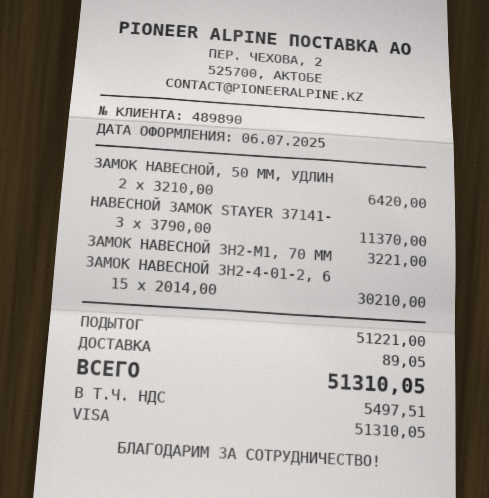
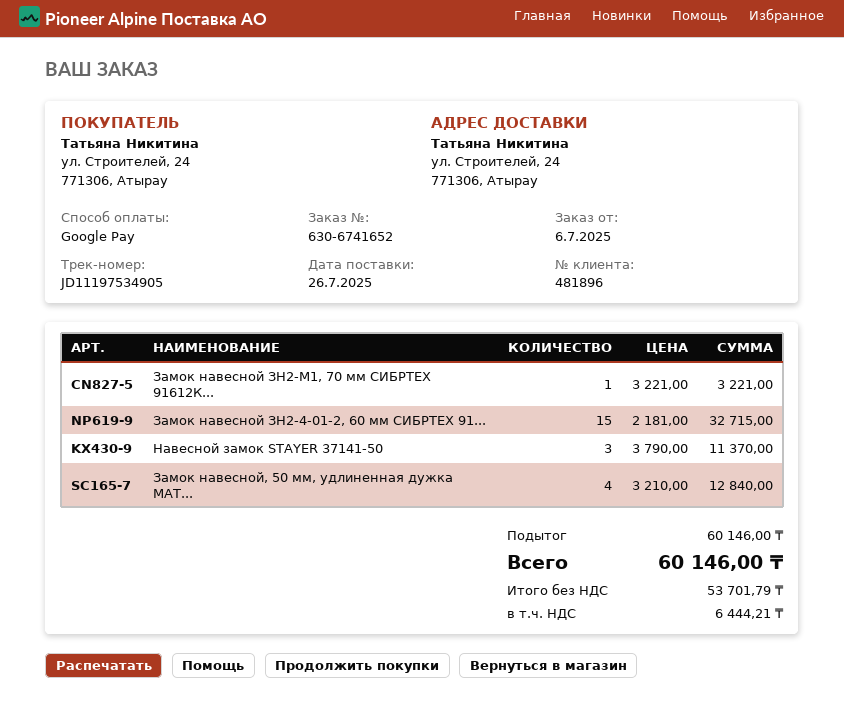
customer number: 489890 -> 481896
payment method: Visa -> Google Pay
ЗАМОК НАВЕСНОЙ, 50 ММ, УДЛИН: 2 x 3210.00 = 6420.00 -> 4 x 3210.00 = 12840.00
ЗАМОК НАВЕСНОЙ ЗН2-4-01-2, 6: 15 x 2014.00 = 30210.00 -> 15 x 2181.00 = 32715.00
subtotal: 51221.00 -> 60146.00
shipping: 89.05 -> none
tax: 5497.51 -> 6444.21
total: 51310.05 -> 60146.00

